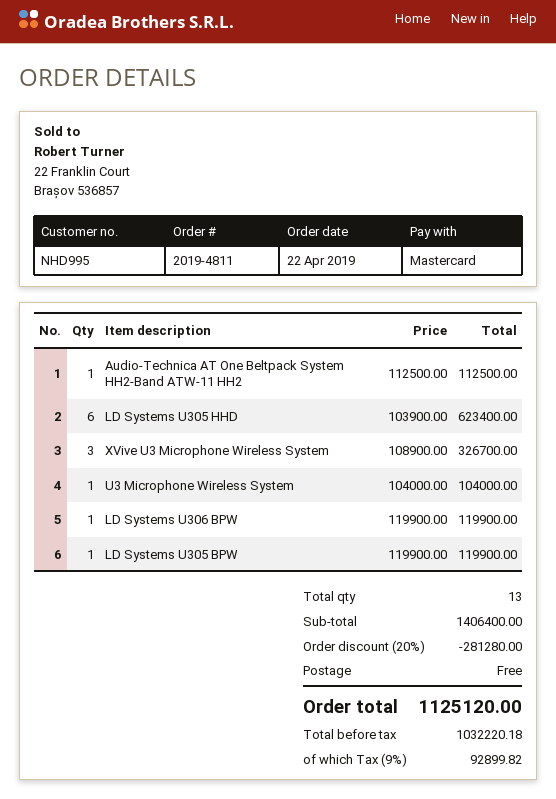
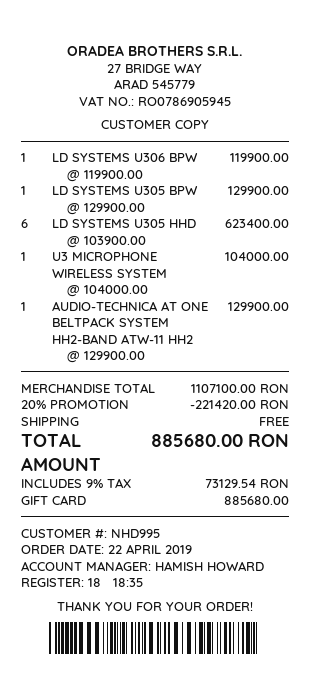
payment method: Mastercard -> gift card
Audio-Technica AT One Beltpack System HH2-Band ATW-11 HH2: 1 x 112500.00 = 112500.00 -> 1 x 129900.00 = 129900.00
XVive U3 Microphone Wireless System: 3 x 108900.00 = 326700.00 -> none
LD Systems U305 BPW: 1 x 119900.00 = 119900.00 -> 1 x 129900.00 = 129900.00
subtotal: 1406400.00 -> 1107100.00
discount: 20% = 281280.00 -> 20% = 221420.00
tax: 9% = 92899.82 -> 9% = 73129.54
total: 1125120.00 -> 885680.00

